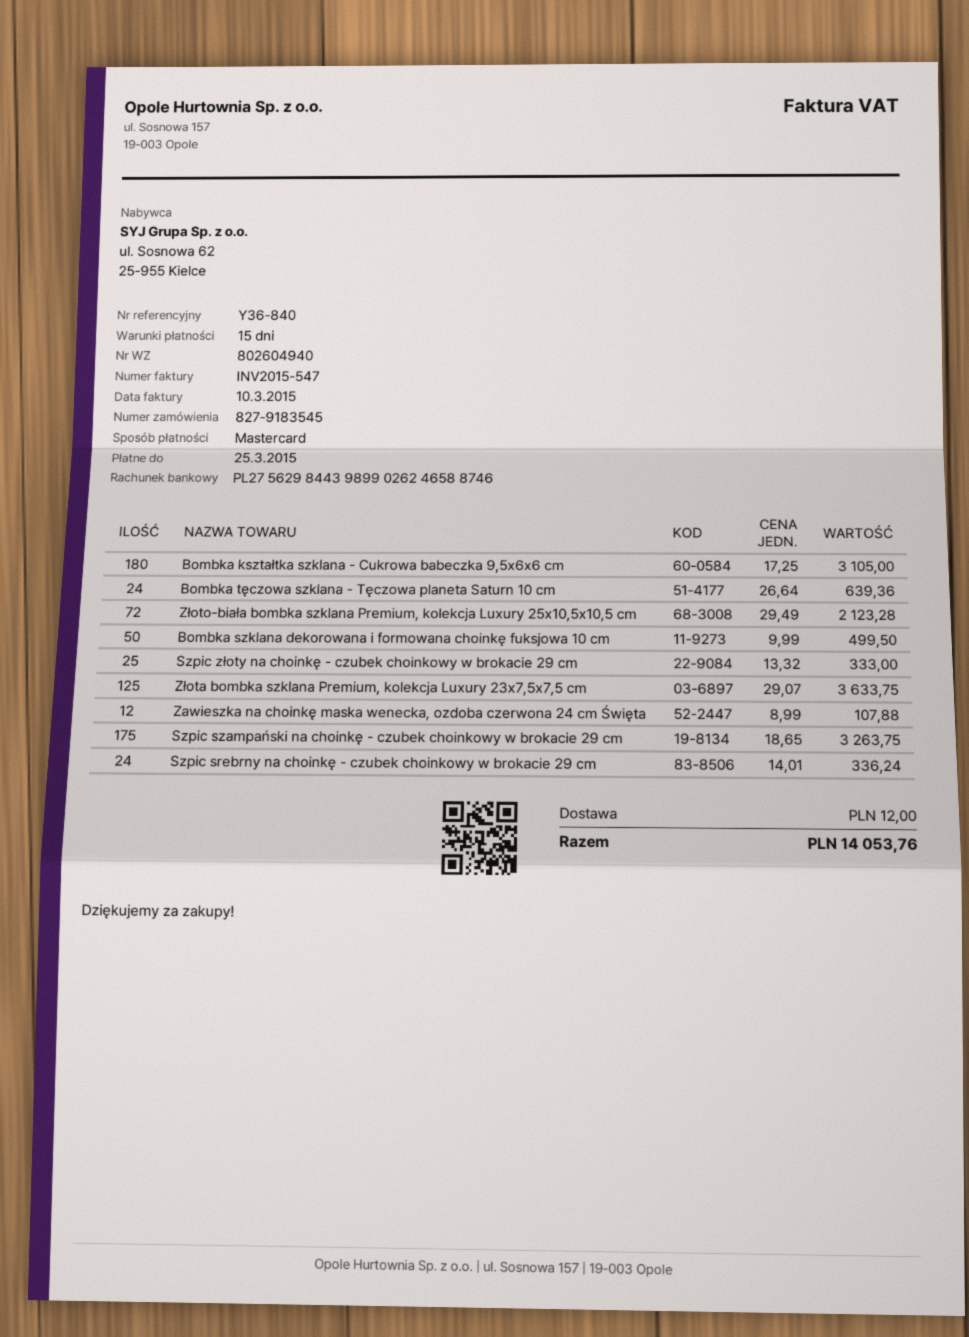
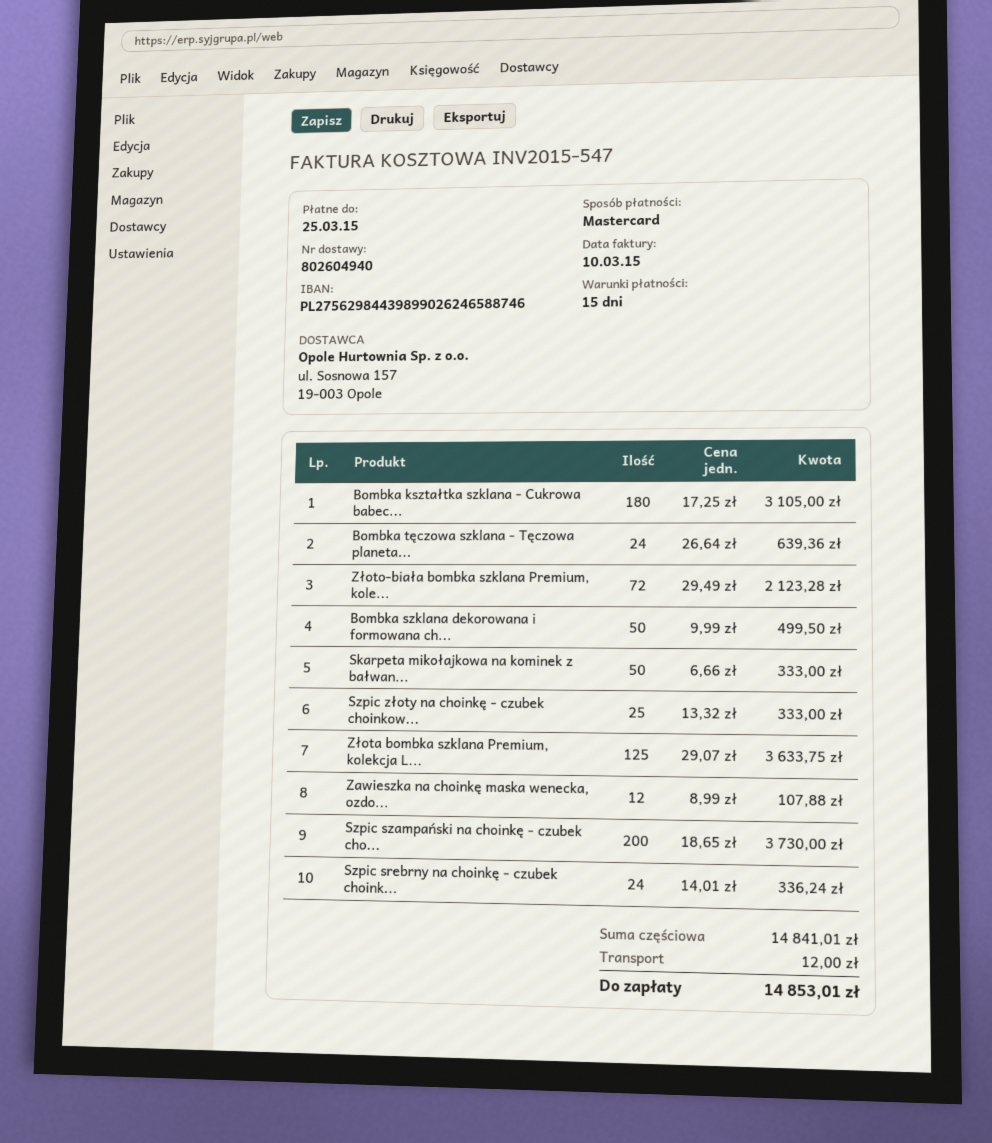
Szpic szampański na choinkę - czubek choinkowy w brokacie 29 cm: 175 x 18.65 = 3263.75 -> 200 x 18.65 = 3730.00
Skarpeta mikołajkowa na kominek z bałwan...: none -> 50 x 6.66 = 333.00
total: 14053.76 -> 14853.01

